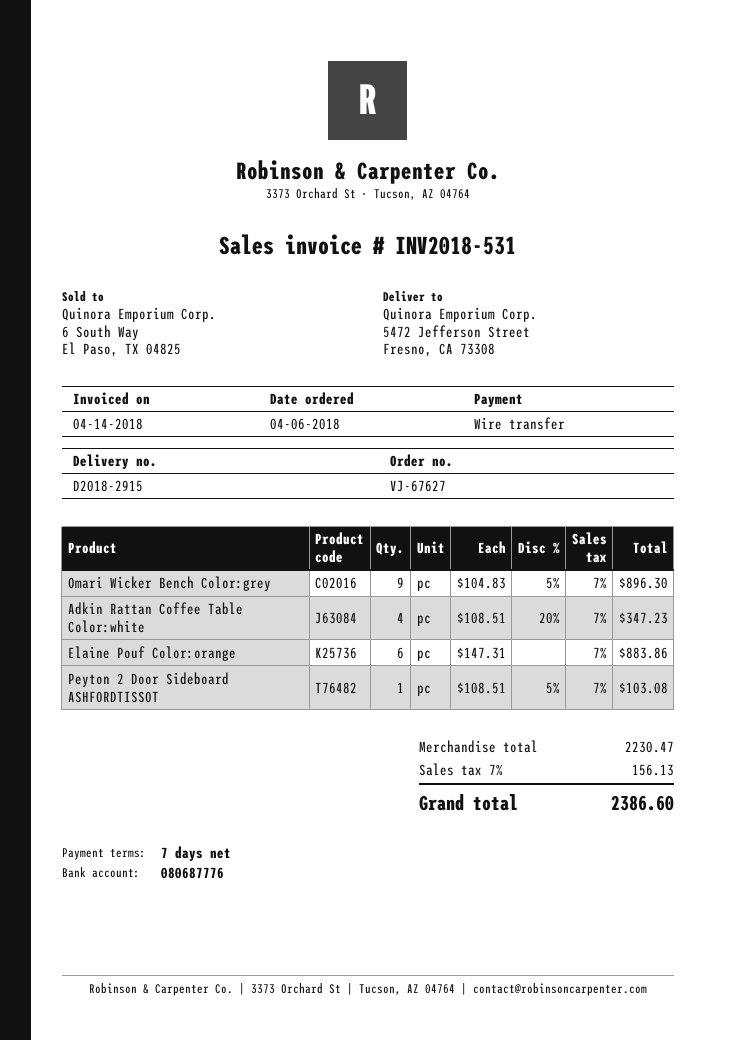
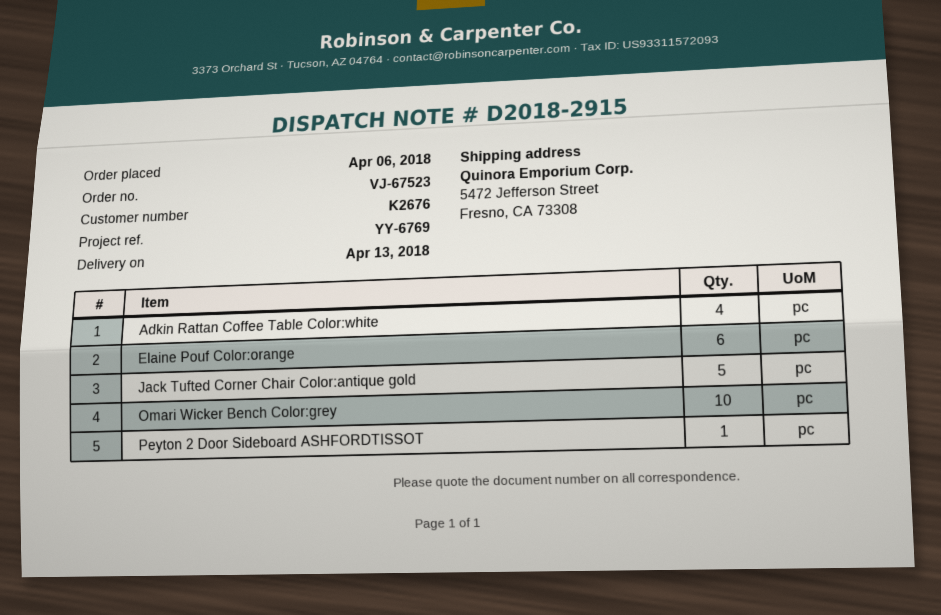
order number: VJ-67627 -> VJ-67523
Omari Wicker Bench Color:grey: 9 -> 10
Jack Tufted Corner Chair Color:antique gold: none -> 5

